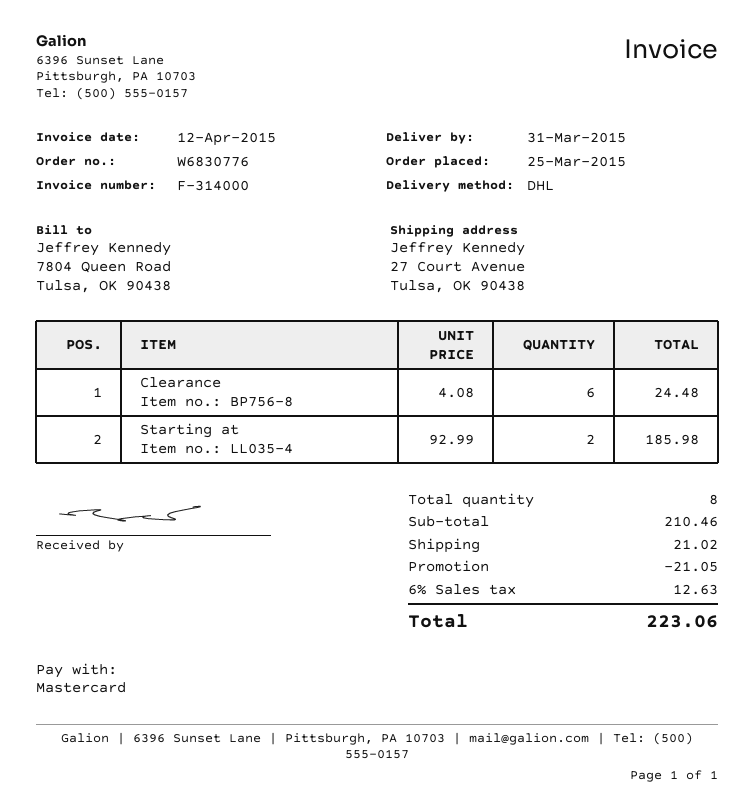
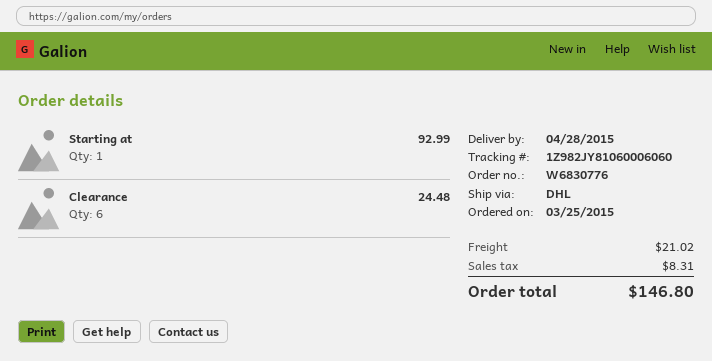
delivery date: 2015-03-31 -> 2015-04-28
Starting at: 2 for 185.98 -> 1 for 92.99
discount: 21.05 -> none
tax: 12.63 -> 8.31
total: 223.06 -> 146.80

